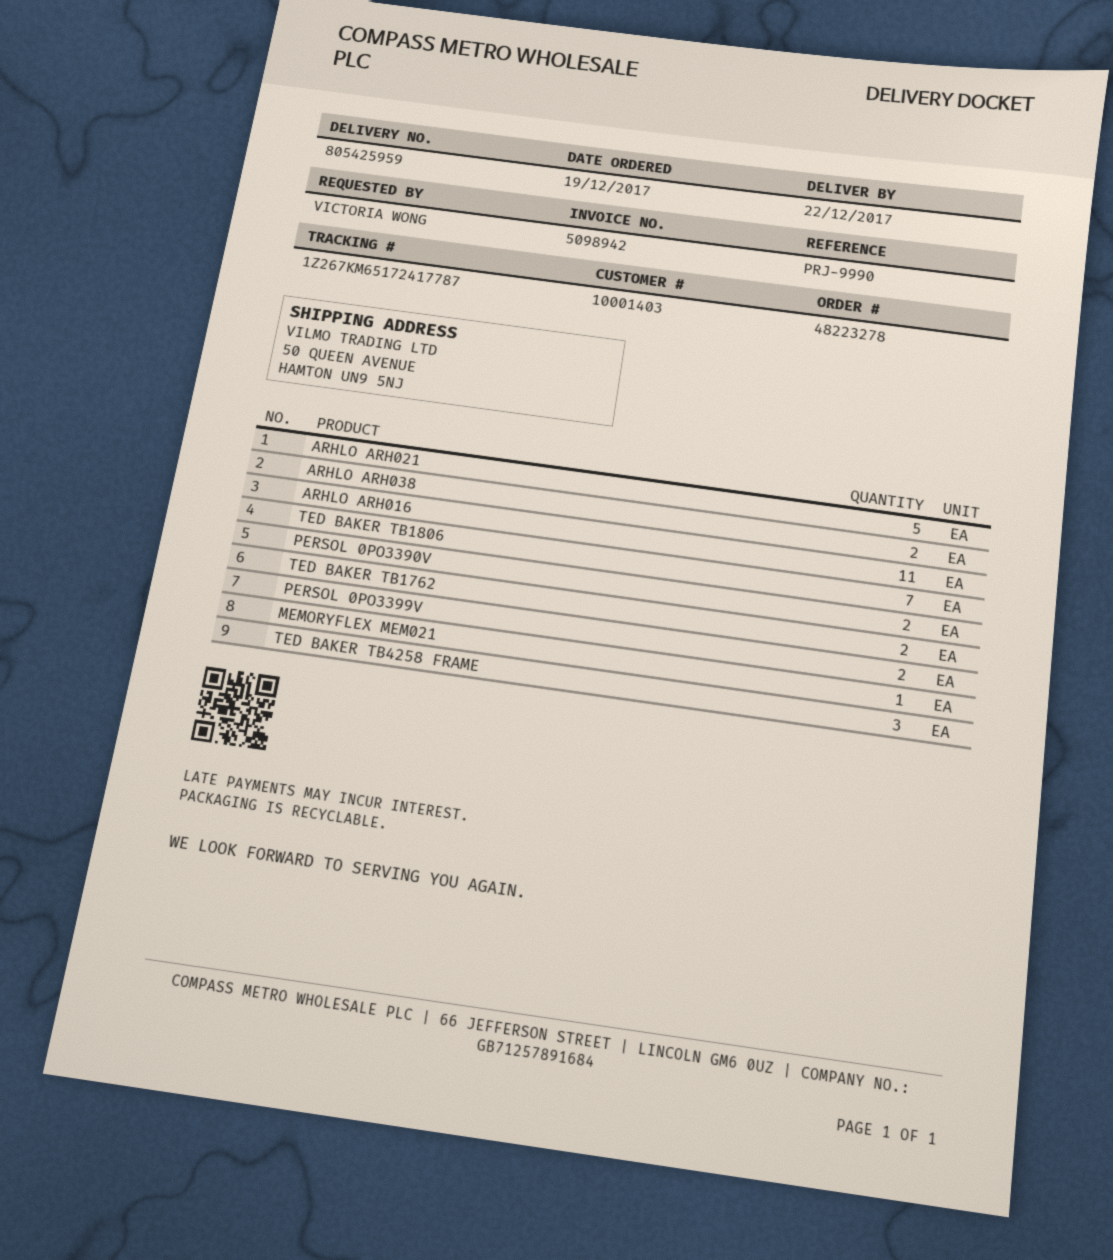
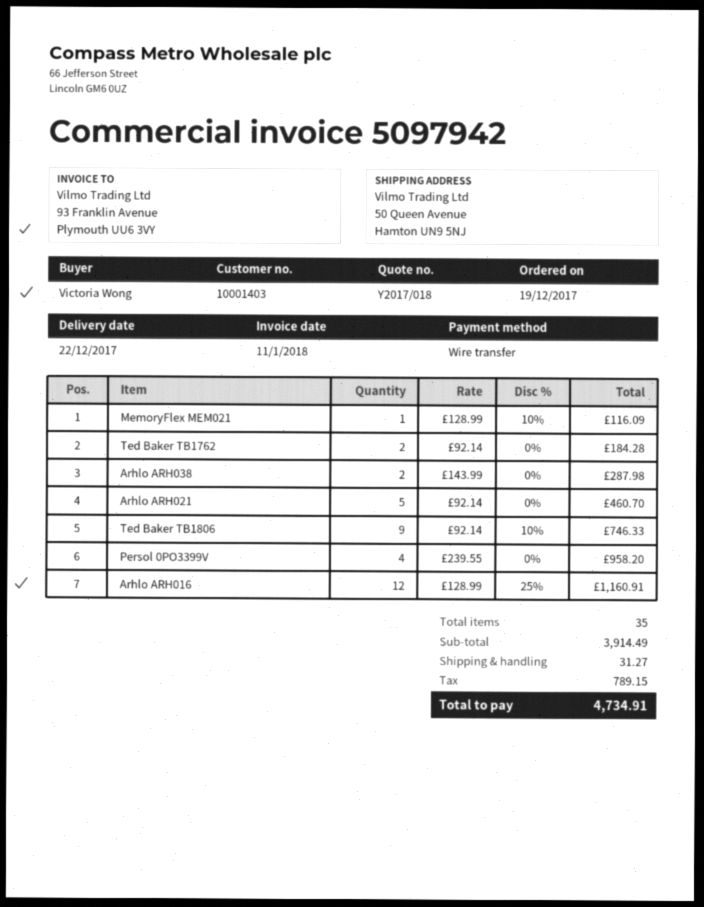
invoice number: 5098942 -> 5097942
ARHLO ARH016: 11 -> 12
TED BAKER TB1806: 7 -> 9
PERSOL 0PO3390V: 2 -> none
PERSOL 0PO3399V: 2 -> 4
TED BAKER TB4258 FRAME: 3 -> none

